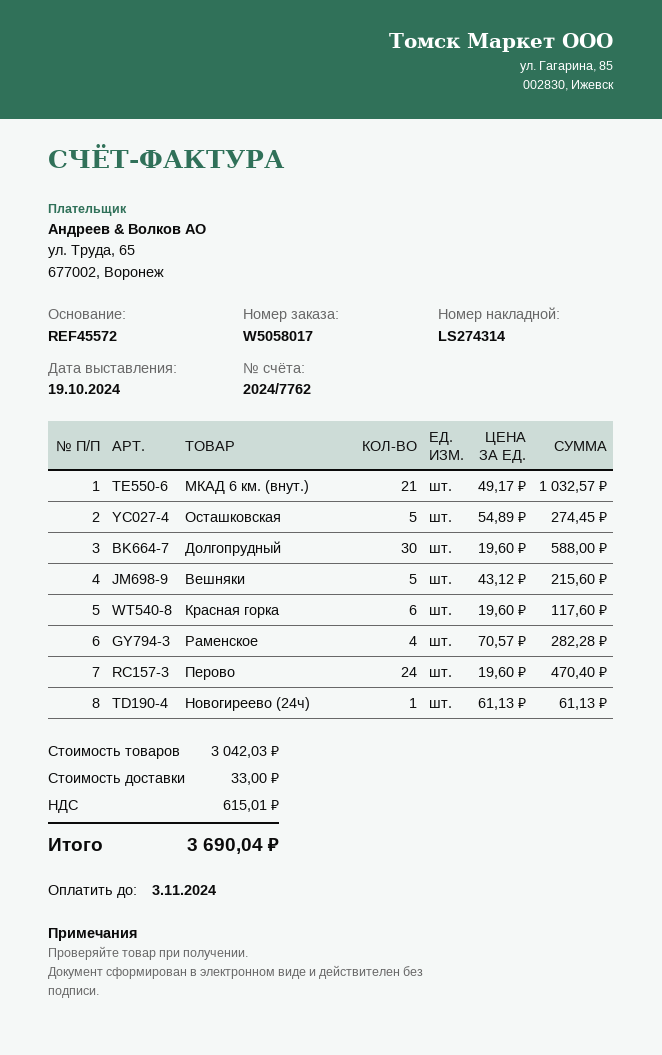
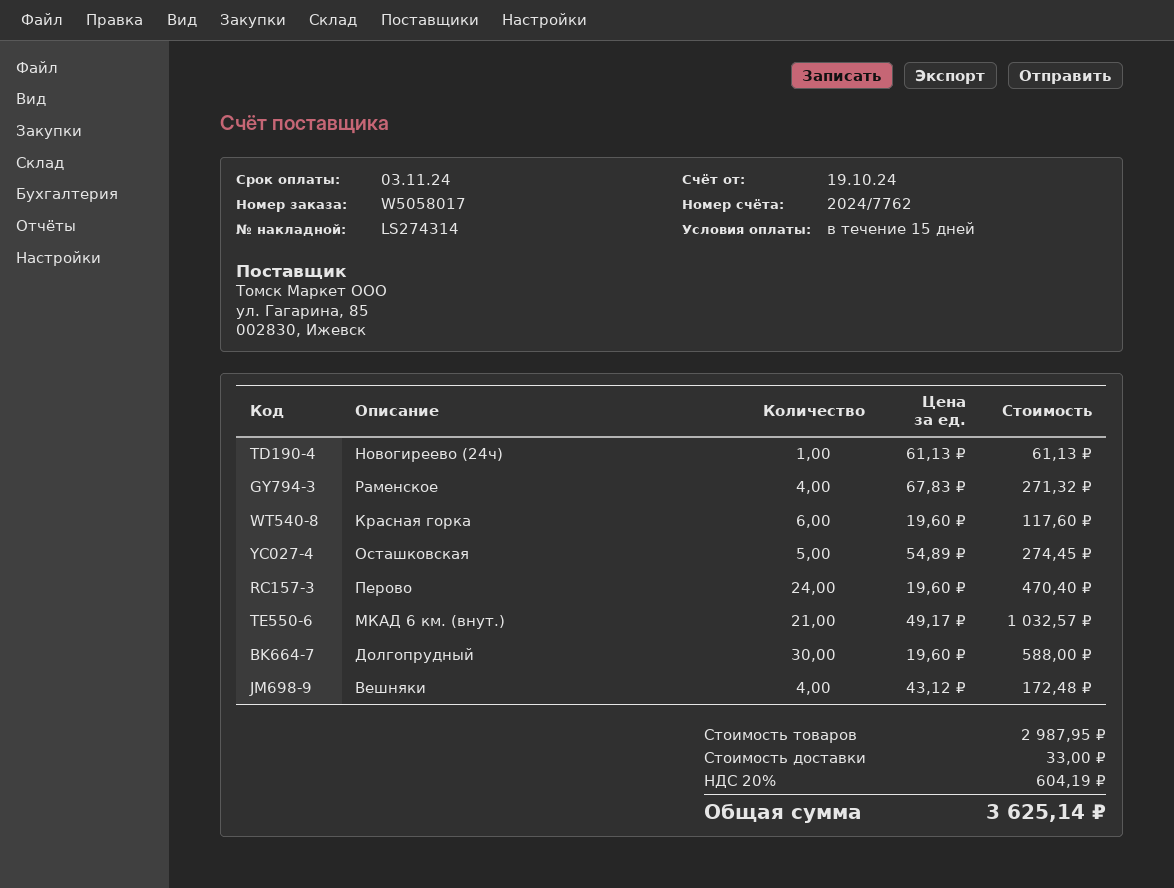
Вешняки: 5 x 43.12 = 215.60 -> 4 x 43.12 = 172.48
Раменское: 4 x 70.57 = 282.28 -> 4 x 67.83 = 271.32
subtotal: 3042.03 -> 2987.95
tax: 615.01 -> 604.19
total: 3690.04 -> 3625.14

